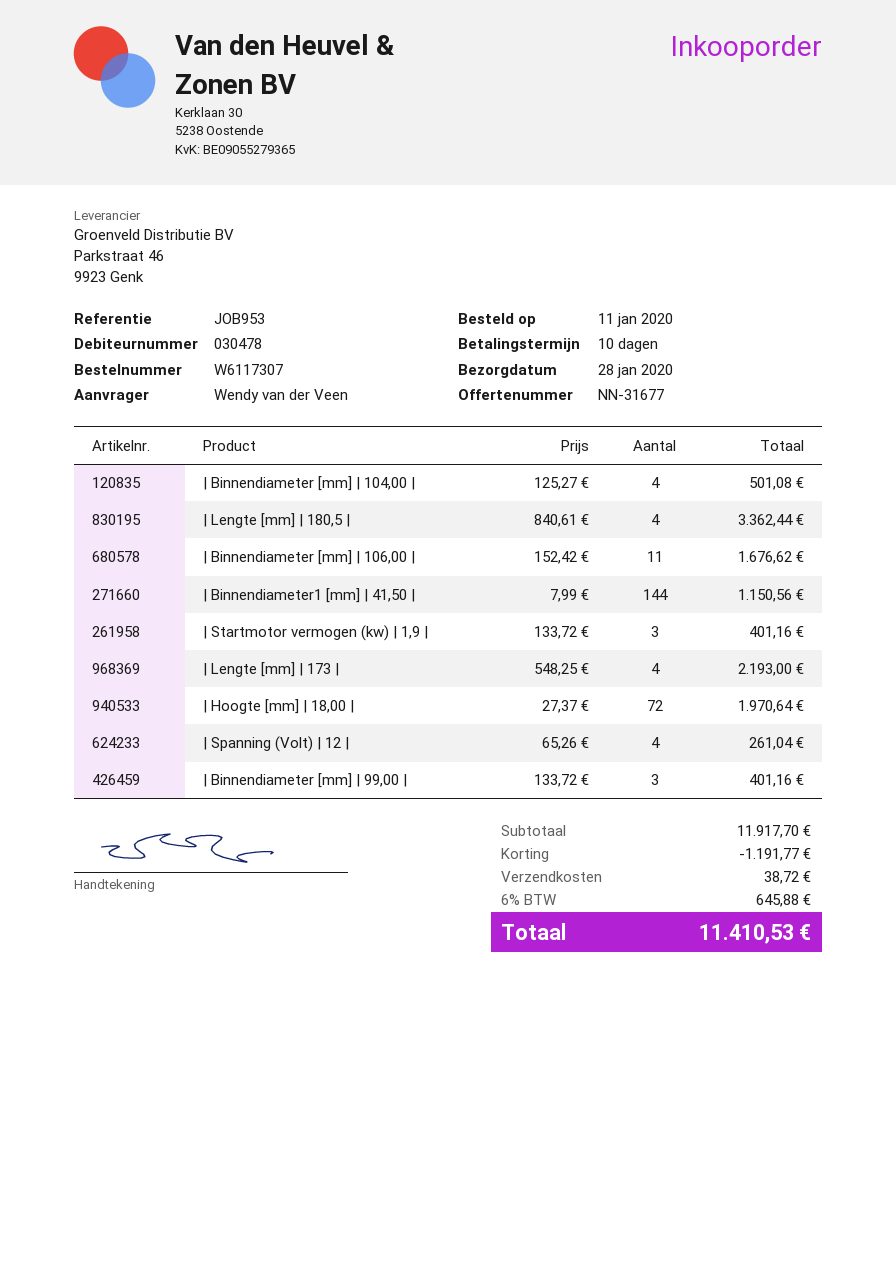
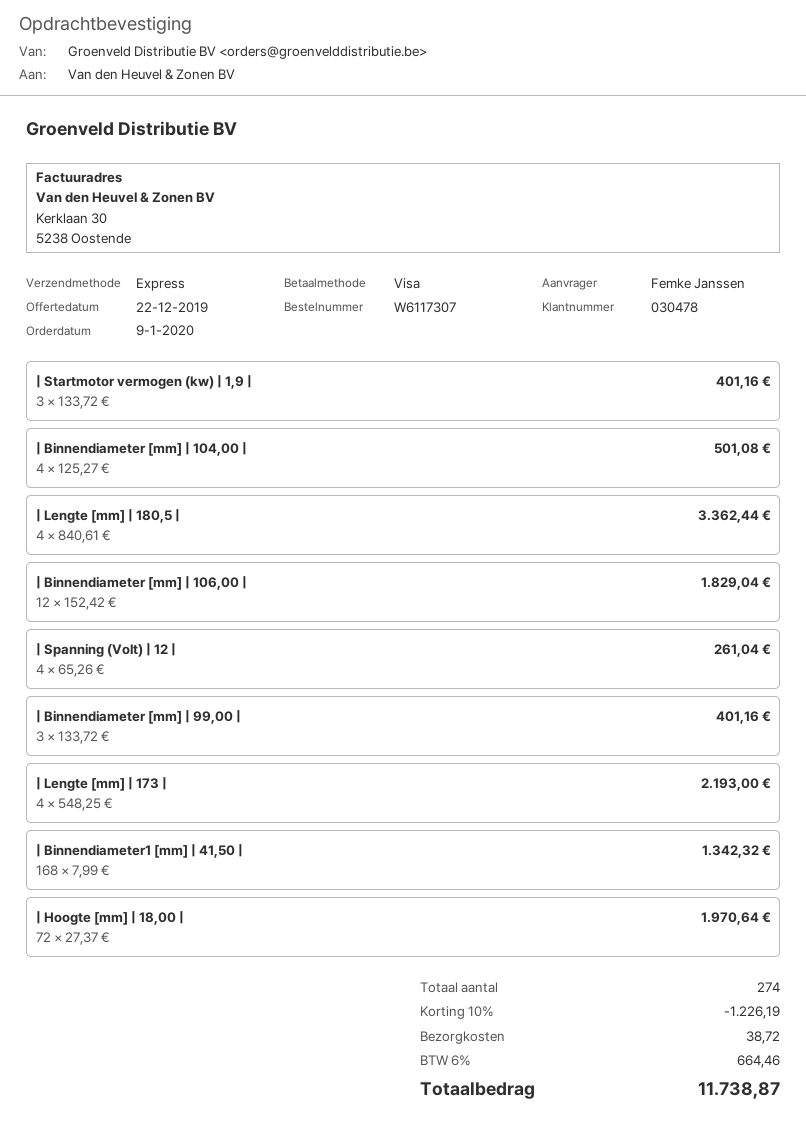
order date: 2020-01-11 -> 2020-01-09
ordered by: Wendy van der Veen -> Femke Janssen
| Binnendiameter [mm] | 106,00 |: 11 x 152.42 = 1676.62 -> 12 x 152.42 = 1829.04
| Binnendiameter1 [mm] | 41,50 |: 144 x 7.99 = 1150.56 -> 168 x 7.99 = 1342.32
discount: 1191.77 -> 1226.19
tax: 6% = 645.88 -> 6% = 664.46
total: 11410.53 -> 11738.87

